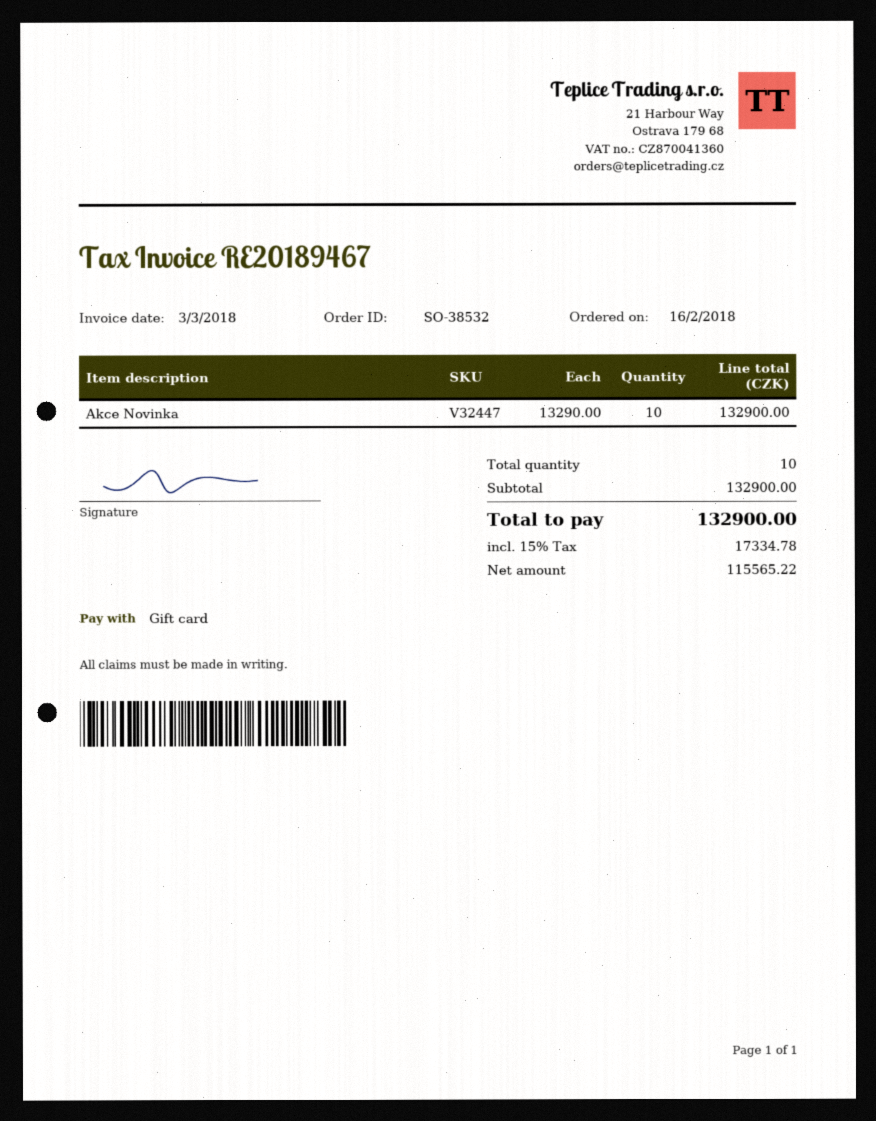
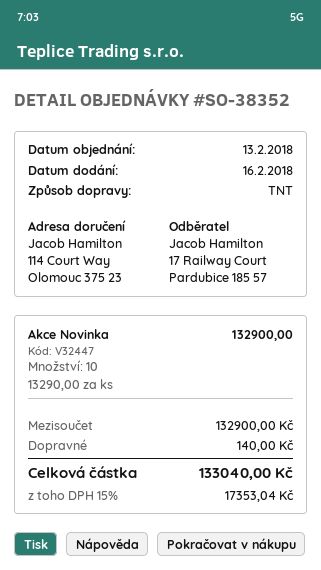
order number: SO-38532 -> SO-38352
order date: 2018-02-16 -> 2018-02-13
shipping: none -> 140.00
tax: 15% = 17334.78 -> 15% = 17353.04
total: 132900.00 -> 133040.00

